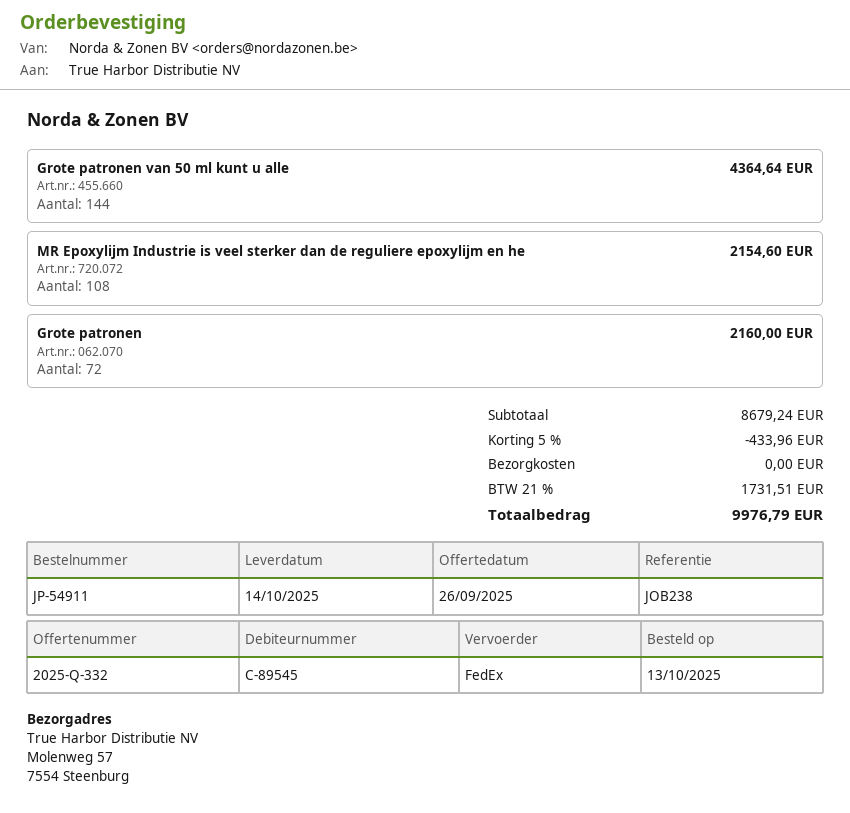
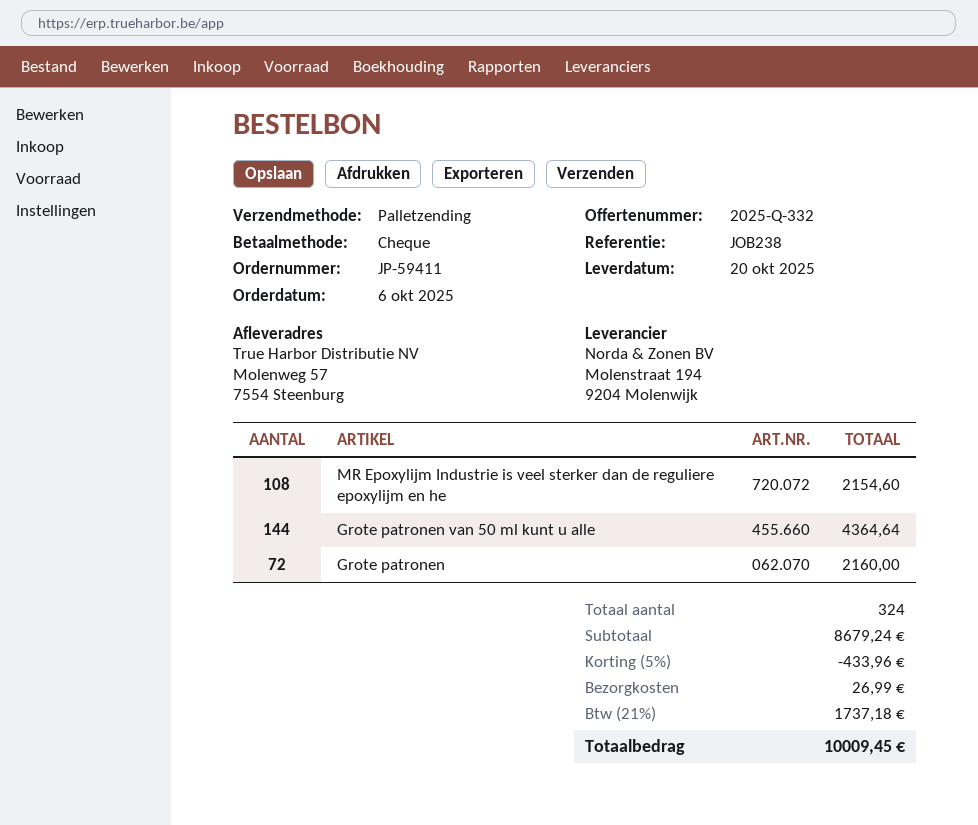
order number: JP-54911 -> JP-59411
order date: 2025-10-13 -> 2025-10-06
delivery date: 2025-10-14 -> 2025-10-20
shipping method: FedEx -> pallet freight
shipping: 0.00 -> 26.99
tax: 21% = 1731.51 -> 21% = 1737.18
total: 9976.79 -> 10009.45

